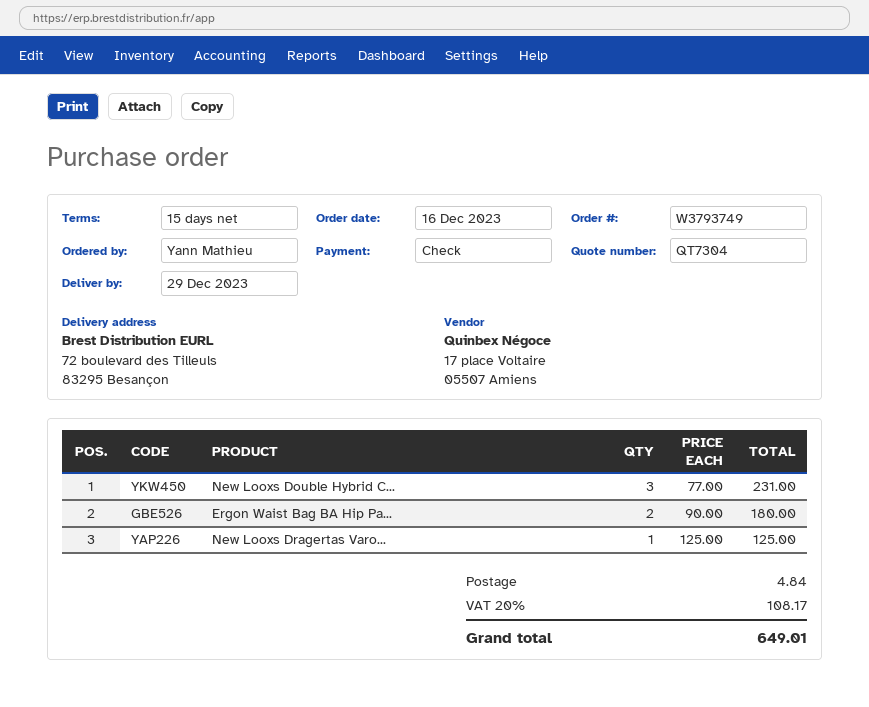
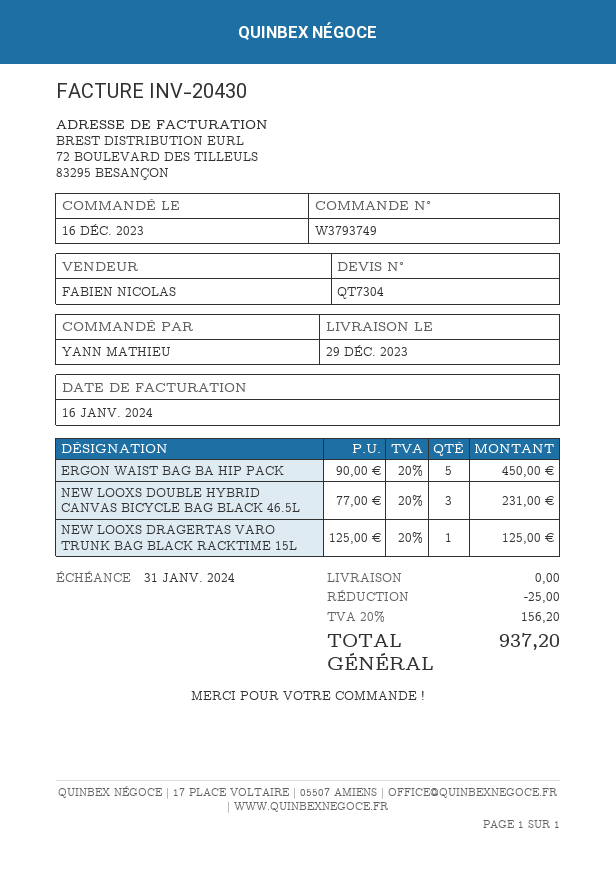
Ergon Waist Bag BA Hip Pa...: 2 x 90.00 = 180.00 -> 5 x 90.00 = 450.00
discount: none -> 25.00
shipping: 4.84 -> 0.00
tax: 20% = 108.17 -> 20% = 156.20
total: 649.01 -> 937.20

